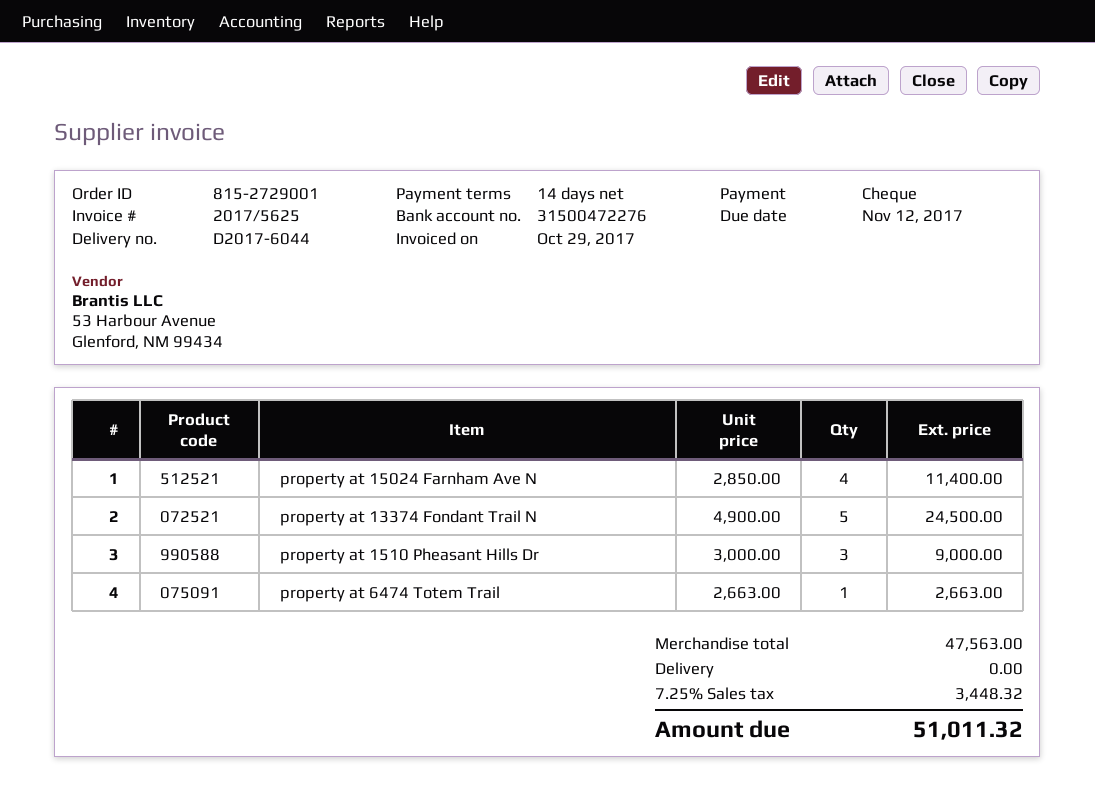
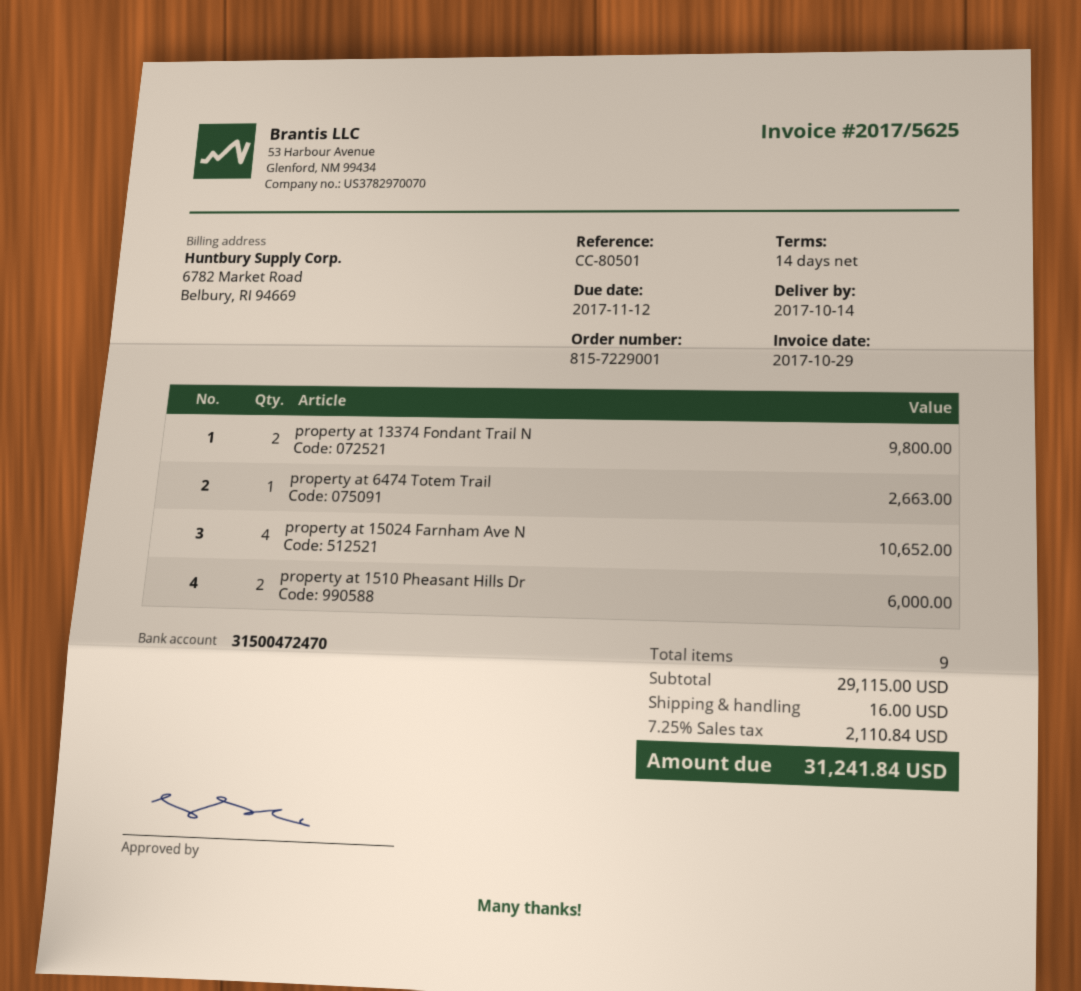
order number: 815-2729001 -> 815-7229001
bank account: 31500472276 -> 31500472470
property at 15024 Farnham Ave N: 4 for 11400.00 -> 4 for 10652.00
property at 13374 Fondant Trail N: 5 for 24500.00 -> 2 for 9800.00
property at 1510 Pheasant Hills Dr: 3 for 9000.00 -> 2 for 6000.00
subtotal: 47563.00 -> 29115.00
shipping: 0.00 -> 16.00
tax: 7.25% = 3448.32 -> 7.25% = 2110.84
total: 51011.32 -> 31241.84

